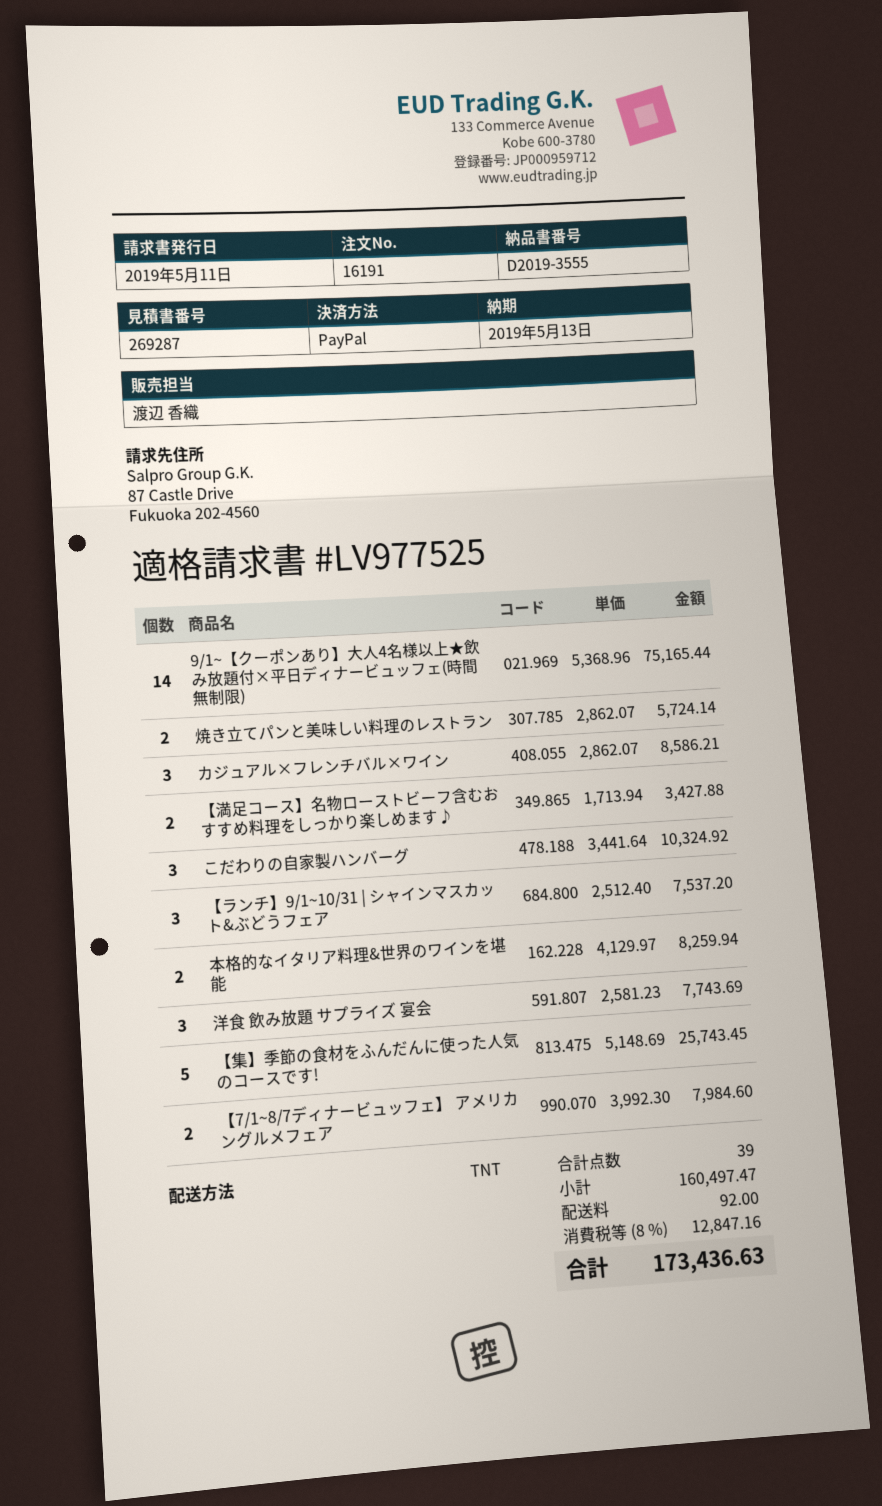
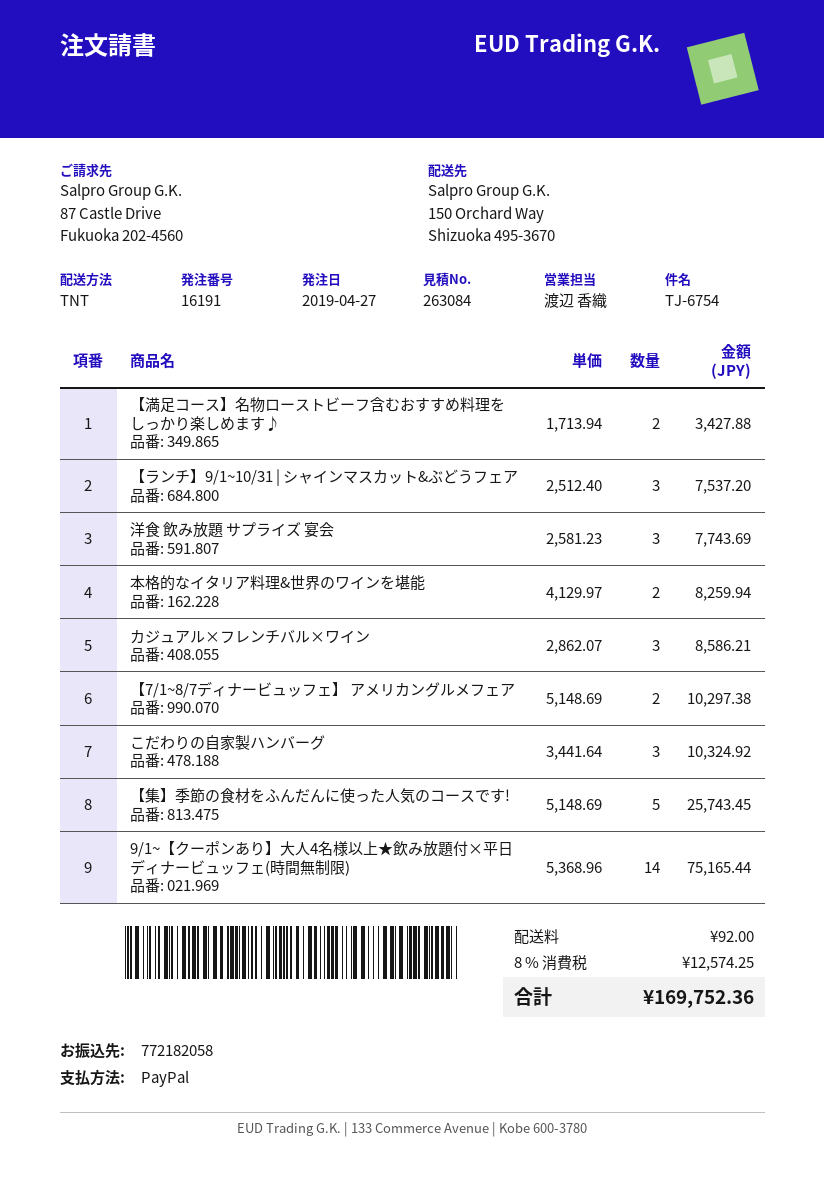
quote number: 269287 -> 263084
焼き立てパンと美味しい料理のレストラン: 2 x 2862.07 = 5724.14 -> none
【7/1~8/7ディナービュッフェ】 アメリカングルメフェア: 2 x 3992.30 = 7984.60 -> 2 x 5148.69 = 10297.38
tax: 8% = 12847.16 -> 8% = 12574.25
total: 173436.63 -> 169752.36

